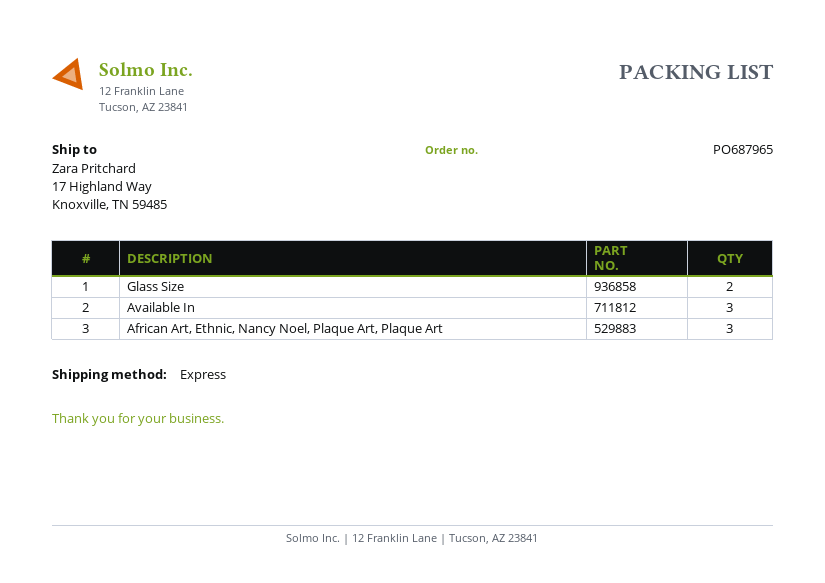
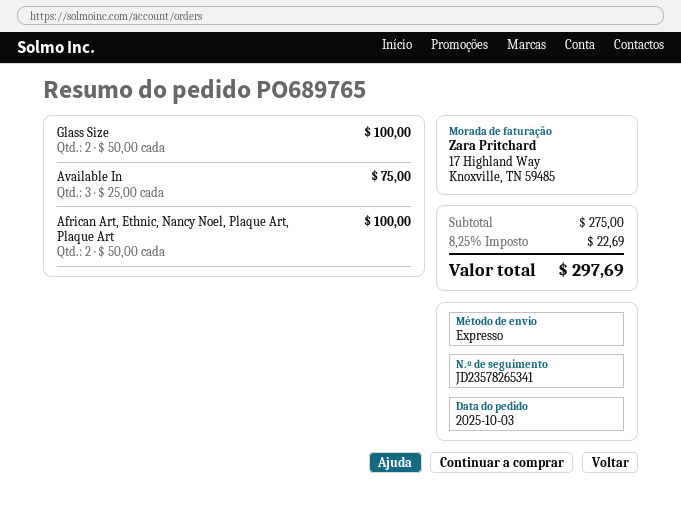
order number: PO687965 -> PO689765
African Art, Ethnic, Nancy Noel, Plaque Art, Plaque Art: 3 -> 2

